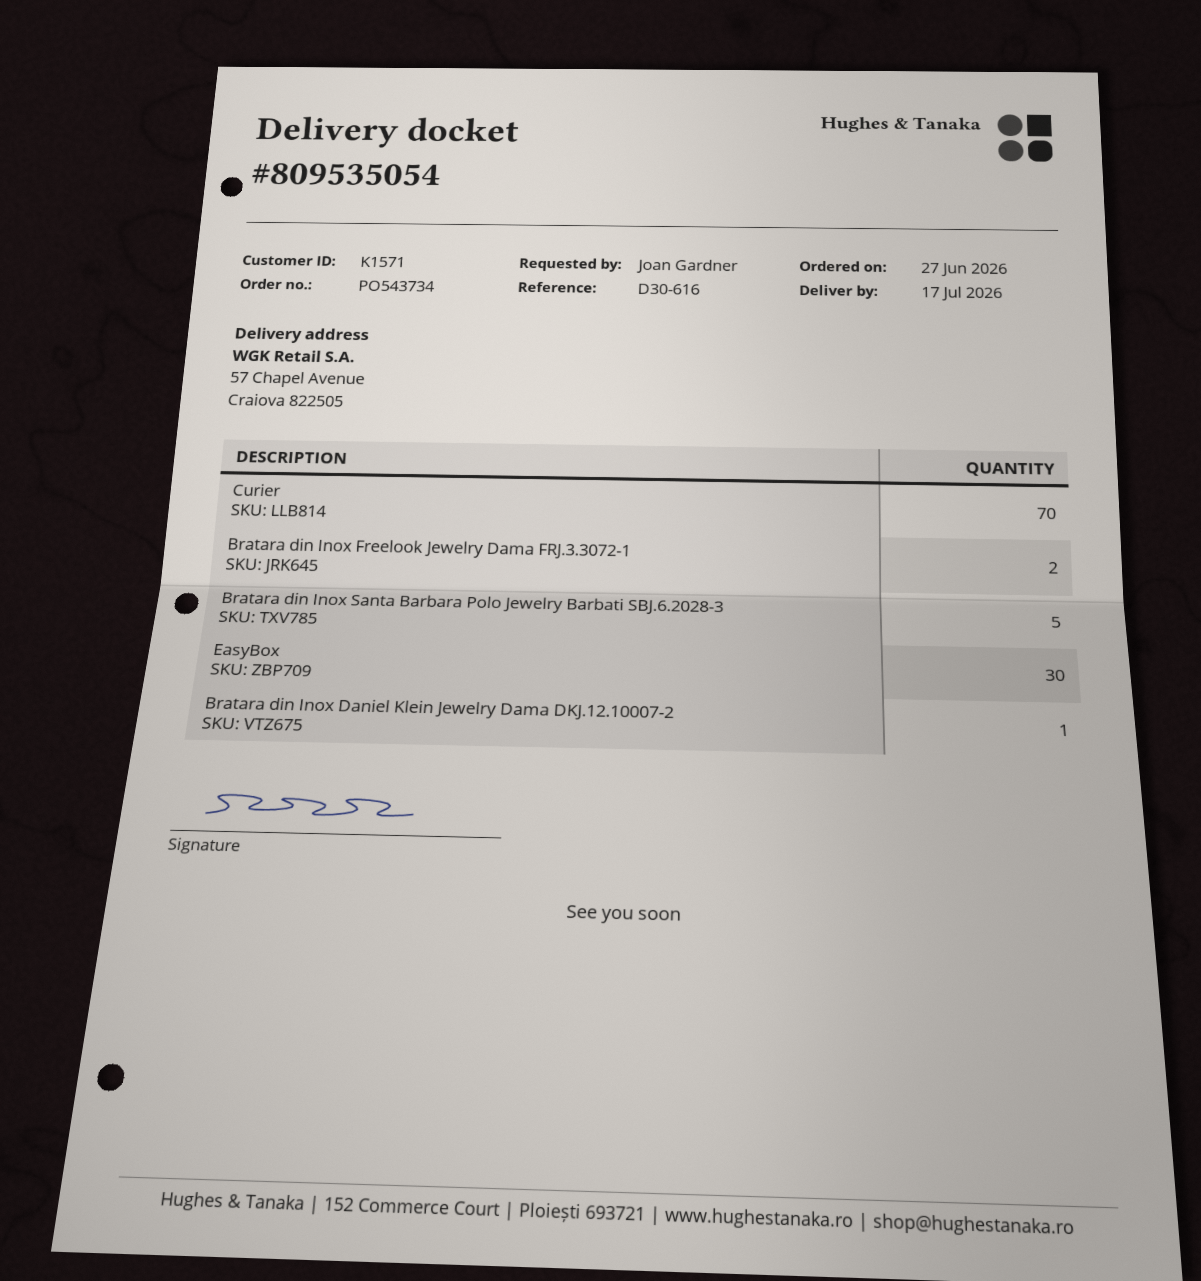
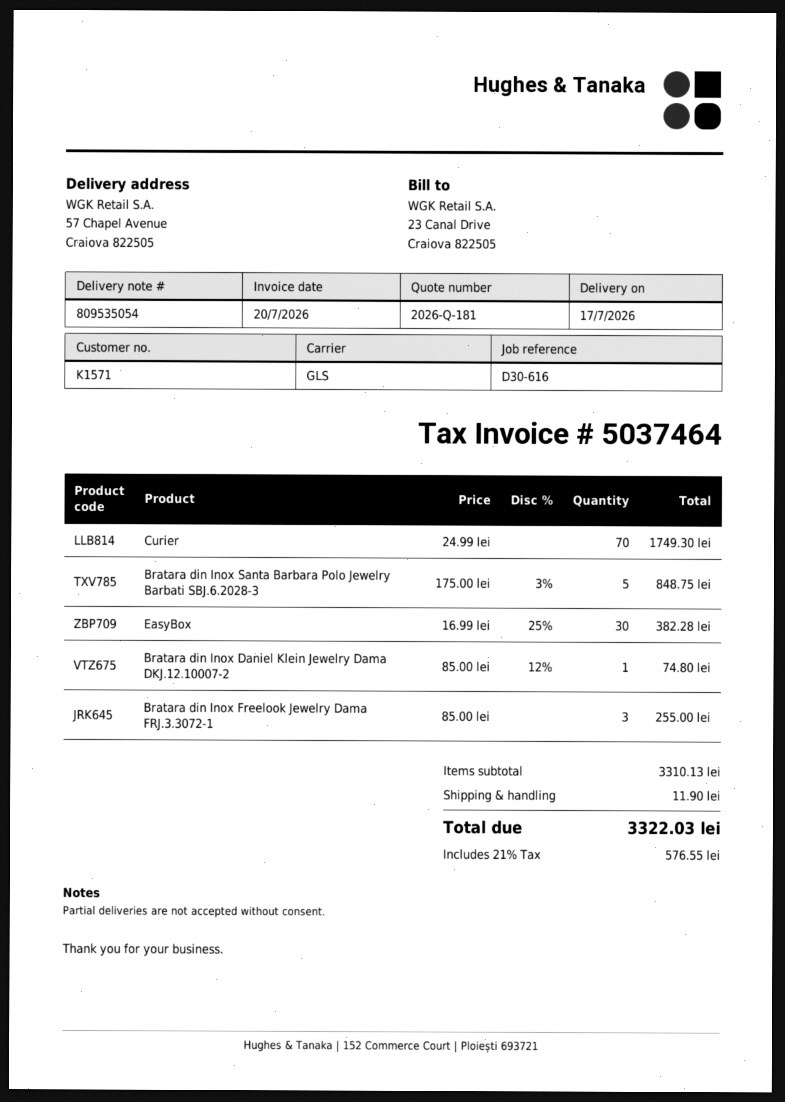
Bratara din Inox Freelook Jewelry Dama FRJ.3.3072-1: 2 -> 3

